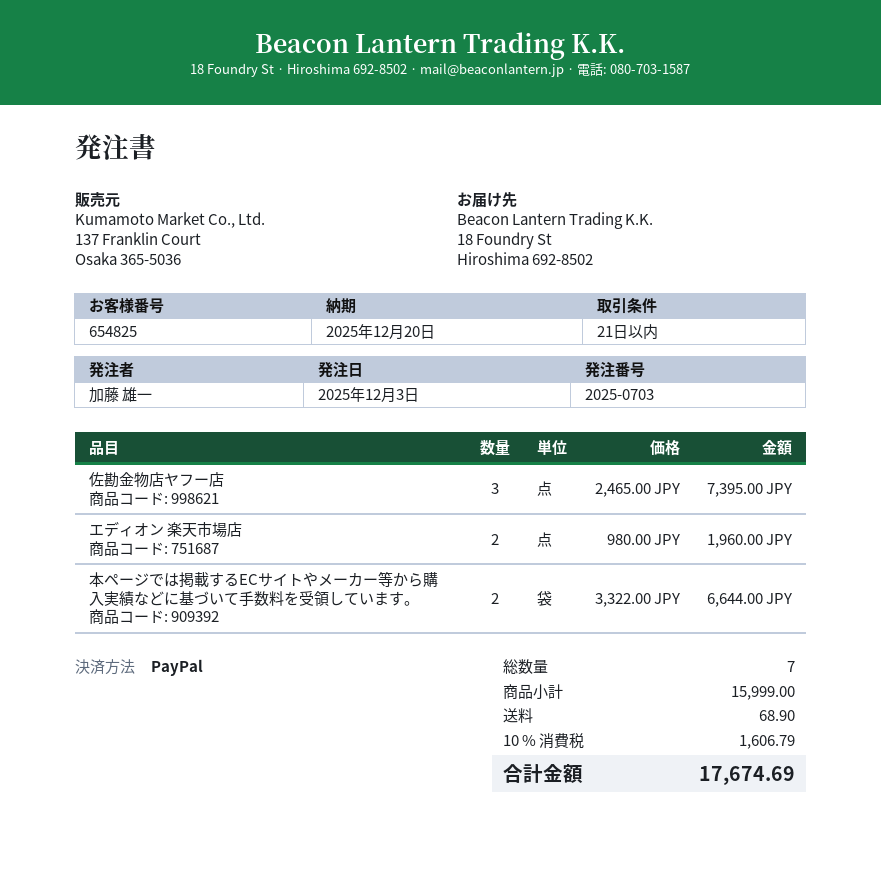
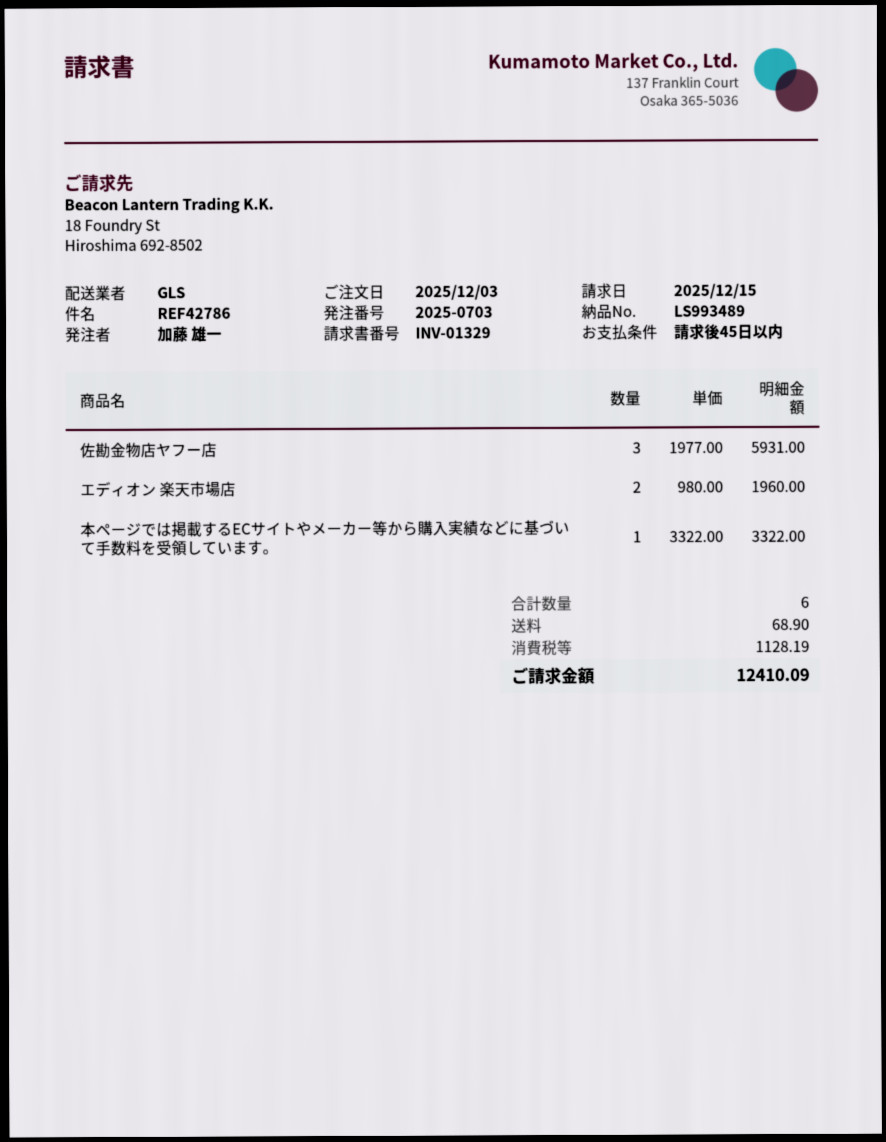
payment terms: 21 days -> 45 days
佐勘金物店ヤフー店: 3 x 2465.00 = 7395.00 -> 3 x 1977.00 = 5931.00
本ページでは掲載するECサイトやメーカー等から購入実績などに基づいて手数料を受領しています。: 2 x 3322.00 = 6644.00 -> 1 x 3322.00 = 3322.00
total quantity: 7 -> 6
tax: 1606.79 -> 1128.19
total: 17674.69 -> 12410.09

